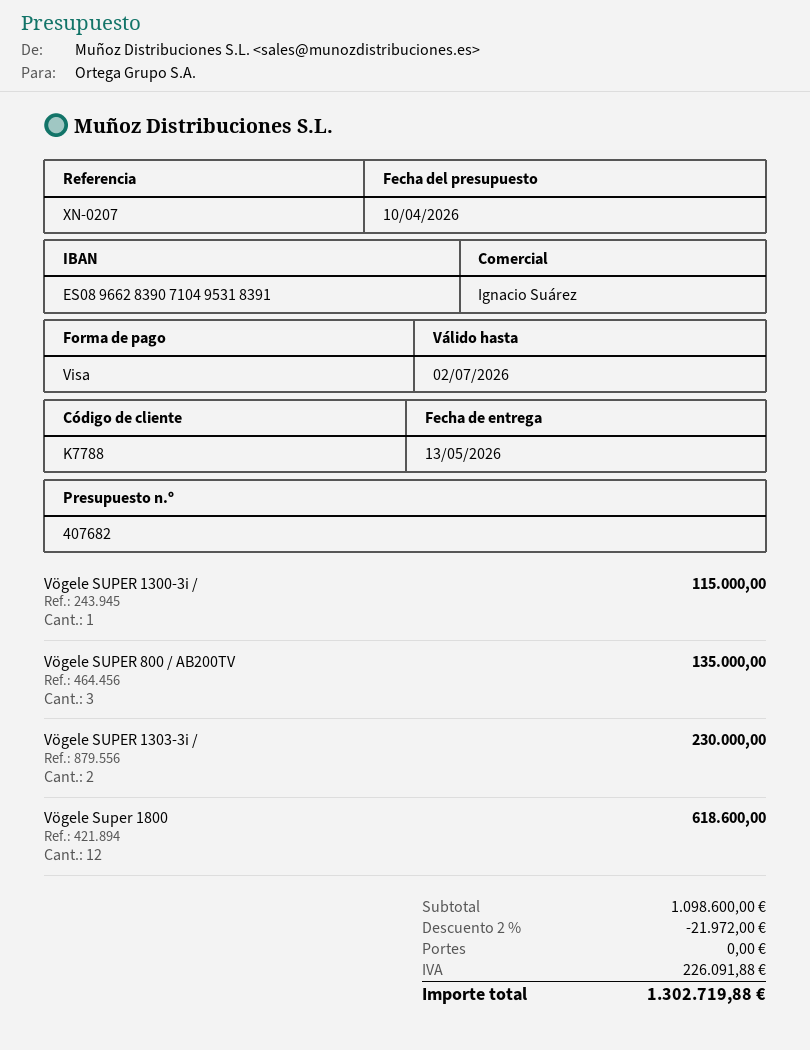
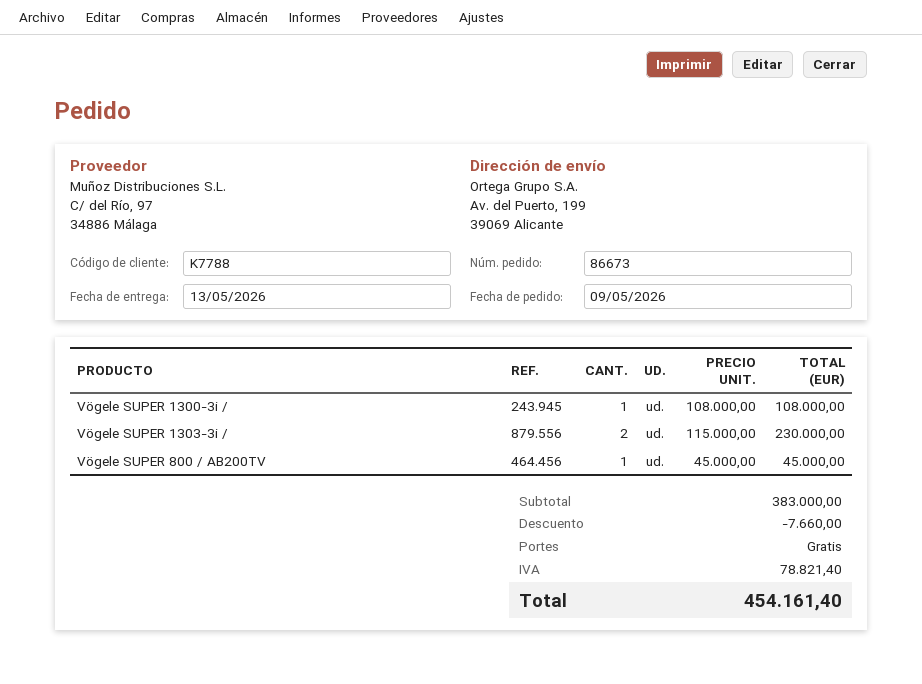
Vögele SUPER 1300-3i /: 1 for 115000.00 -> 1 for 108000.00
Vögele SUPER 800 / AB200TV: 3 for 135000.00 -> 1 for 45000.00
Vögele Super 1800: 12 for 618600.00 -> none
subtotal: 1098600.00 -> 383000.00
discount: 21972.00 -> 7660.00
tax: 226091.88 -> 78821.40
total: 1302719.88 -> 454161.40

